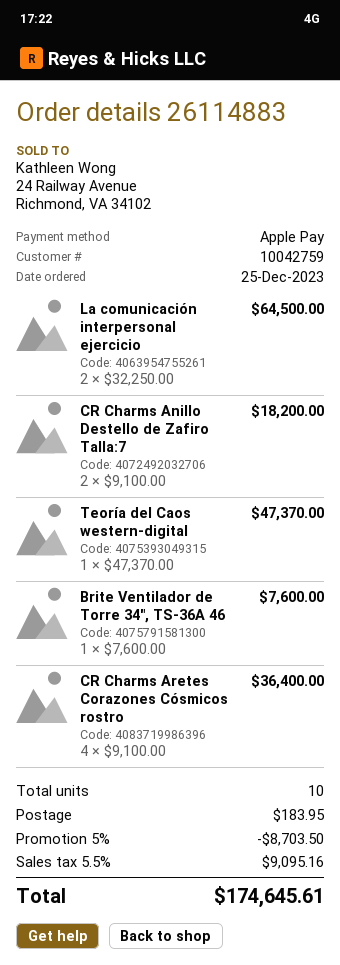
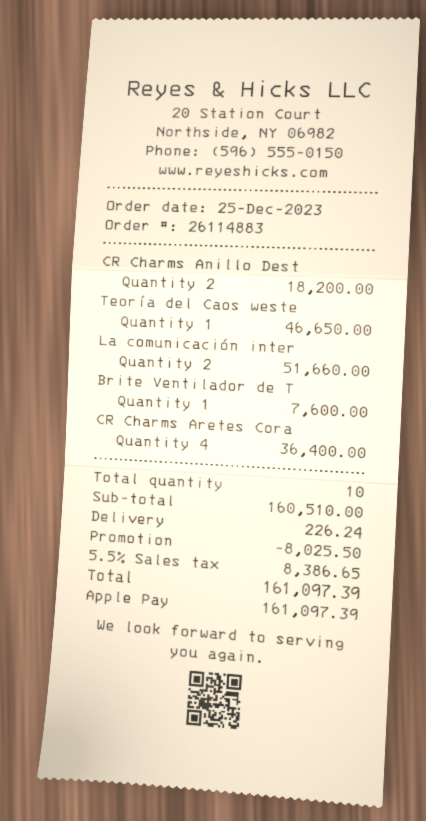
La comunicación interpersonal ejercicio: 2 for 64500.00 -> 2 for 51660.00
Teoría del Caos western-digital: 1 for 47370.00 -> 1 for 46650.00
discount: 8703.50 -> 8025.50
shipping: 183.95 -> 226.24
tax: 5.5% = 9095.16 -> 5.5% = 8386.65
total: 174645.61 -> 161097.39

